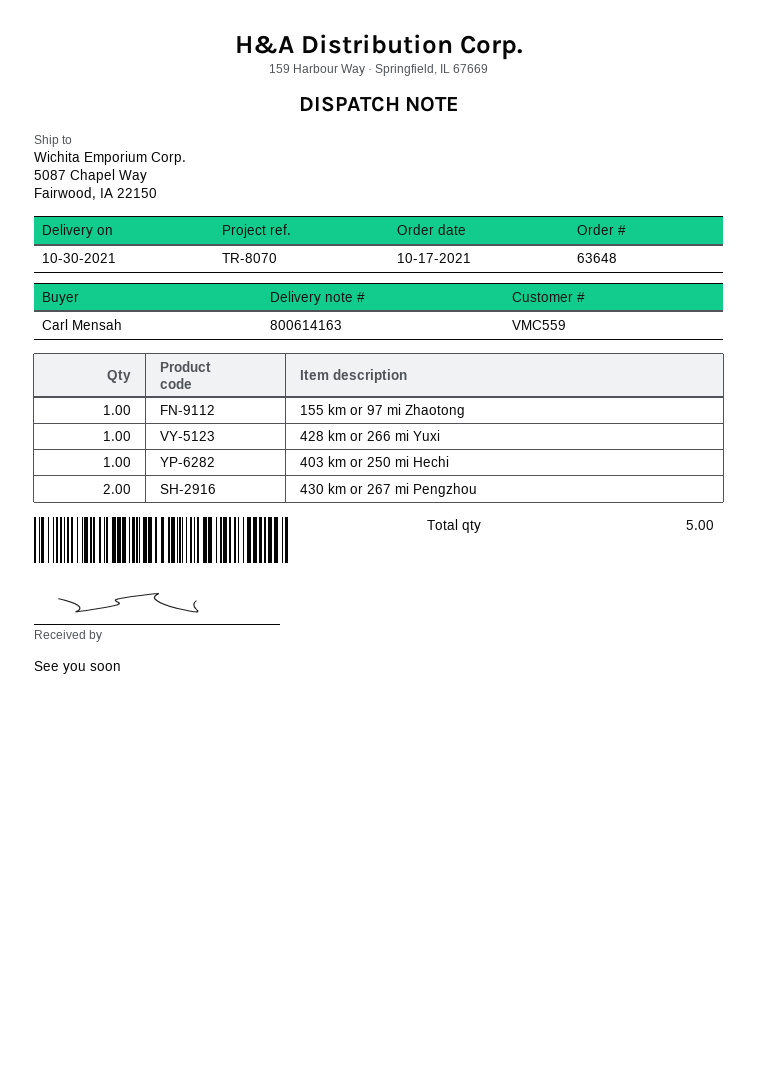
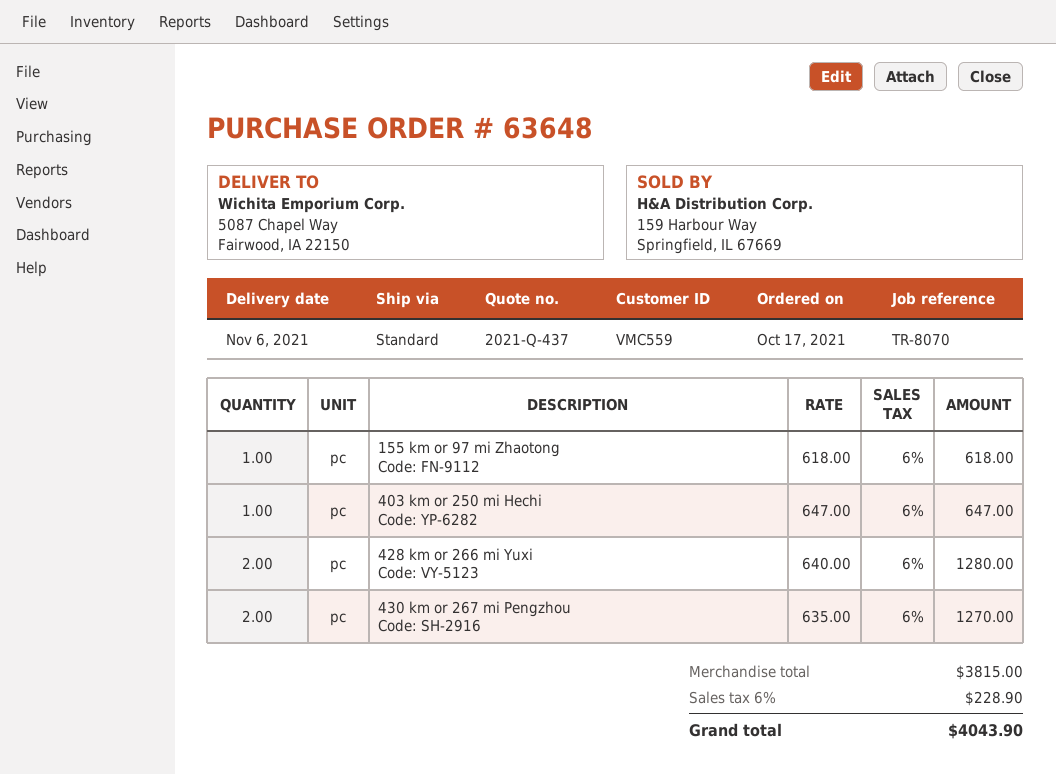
delivery date: 2021-10-30 -> 2021-11-06
428 km or 266 mi Yuxi: 1 -> 2

